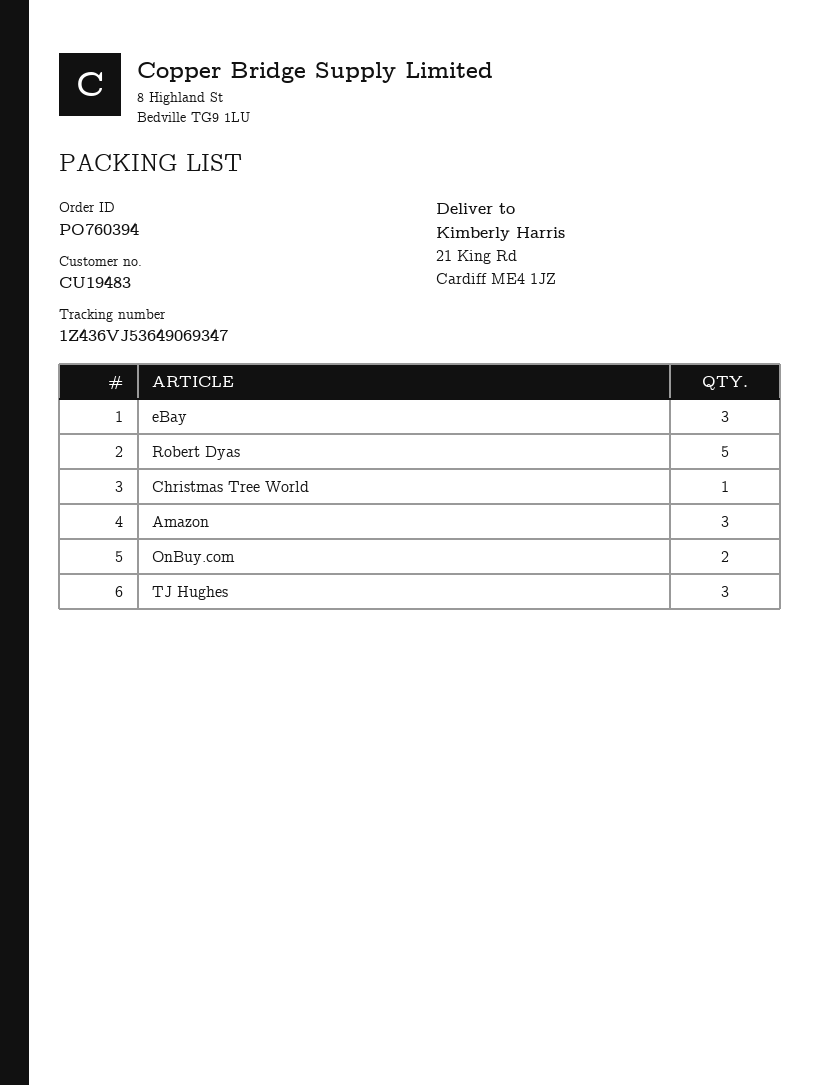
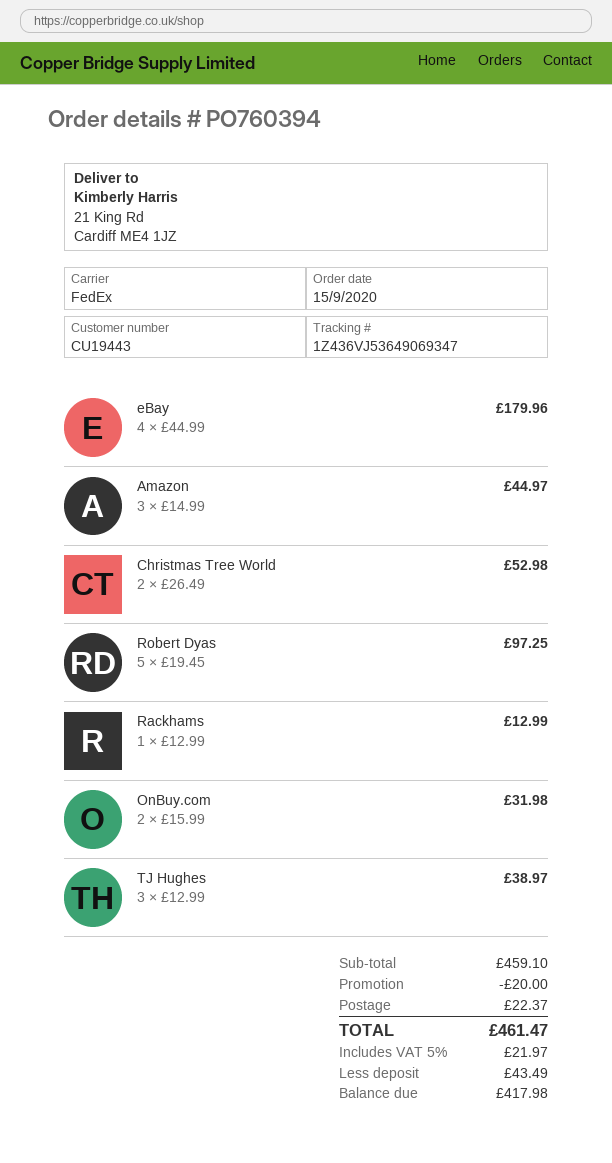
customer number: CU19483 -> CU19443
eBay: 3 -> 4
Christmas Tree World: 1 -> 2
Rackhams: none -> 1

